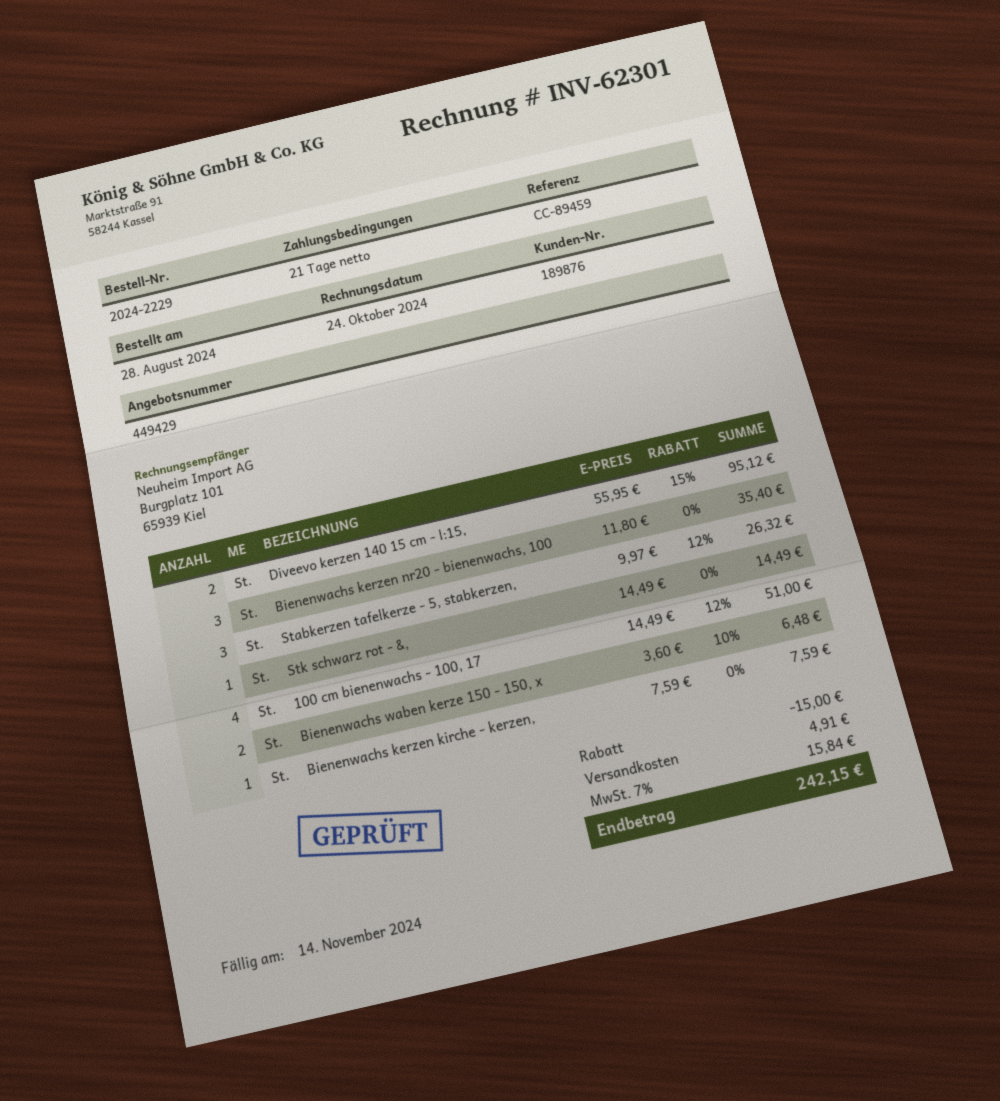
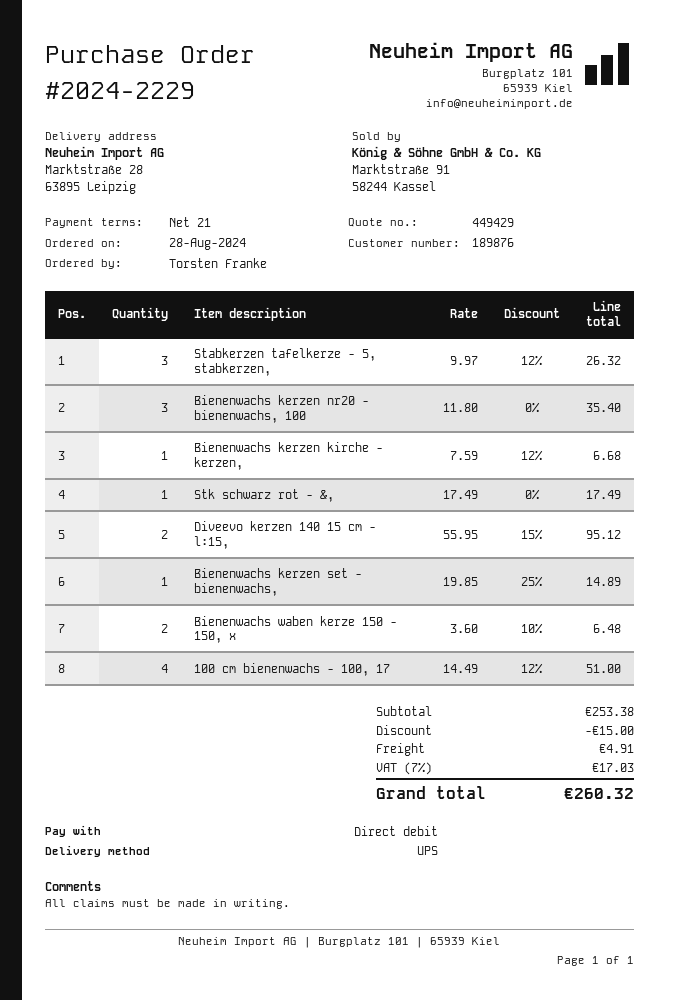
Stk schwarz rot - &,: 1 x 14.49 = 14.49 -> 1 x 17.49 = 17.49
Bienenwachs kerzen kirche - kerzen,: 1 x 7.59 = 7.59 -> 1 x 7.59 - 12% = 6.68
Bienenwachs kerzen set - bienenwachs,: none -> 1 x 19.85 - 25% = 14.89
tax: 7% = 15.84 -> 7% = 17.03
total: 242.15 -> 260.32

